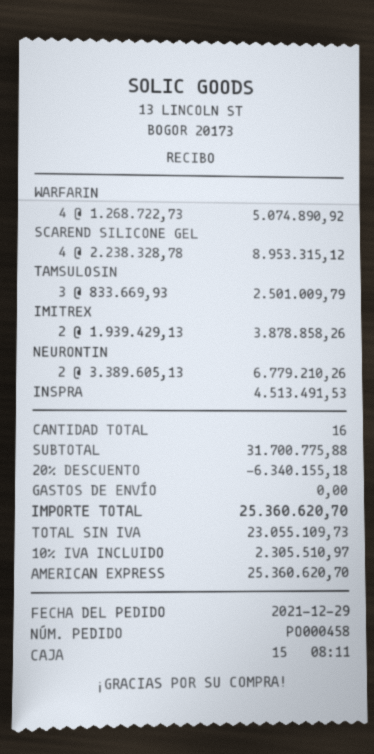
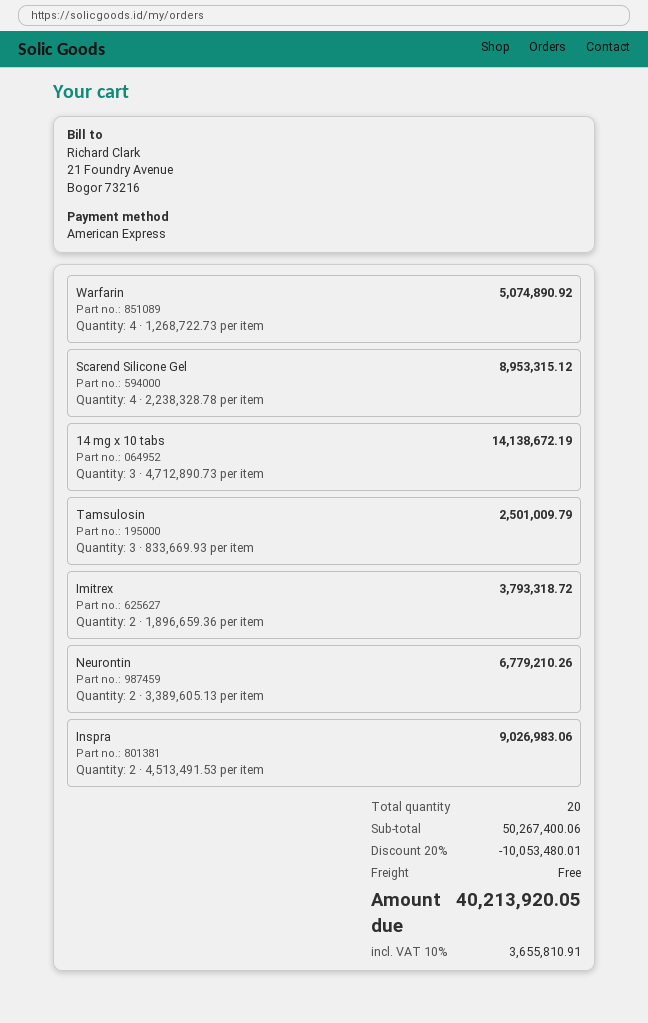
IMITREX: 2 x 1939429.13 = 3878858.26 -> 2 x 1896659.36 = 3793318.72
INSPRA: 1 x 4513491.53 = 4513491.53 -> 2 x 4513491.53 = 9026983.06
14 mg x 10 tabs: none -> 3 x 4712890.73 = 14138672.19
total quantity: 16 -> 20
subtotal: 31700775.88 -> 50267400.06
discount: 20% = 6340155.18 -> 20% = 10053480.01
tax: 10% = 2305510.97 -> 10% = 3655810.91
total: 25360620.70 -> 40213920.05

